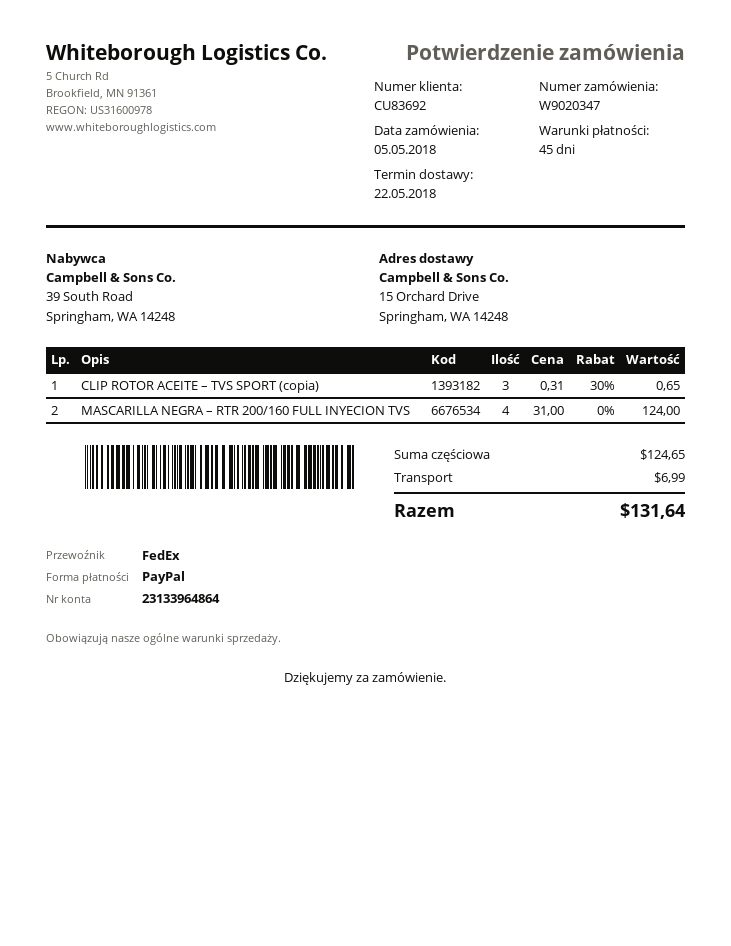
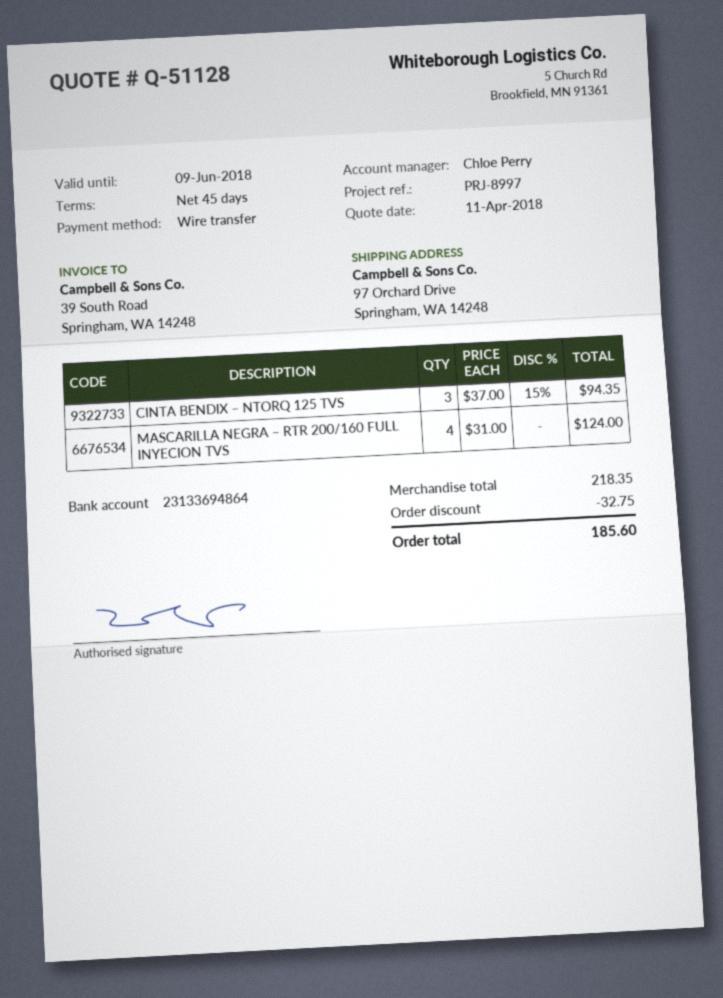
payment method: PayPal -> bank transfer
bank account: 23133964864 -> 23133694864
ship to: 15 Orchard Drive, Springham, WA 14248 -> 97 Orchard Drive, Springham, WA 14248
CLIP ROTOR ACEITE – TVS SPORT (copia): 3 x 0.31 - 30% = 0.65 -> none
CINTA BENDIX – NTORQ 125 TVS: none -> 3 x 37.00 - 15% = 94.35
subtotal: 124.65 -> 218.35
discount: none -> 32.75
shipping: 6.99 -> none
total: 131.64 -> 185.60

